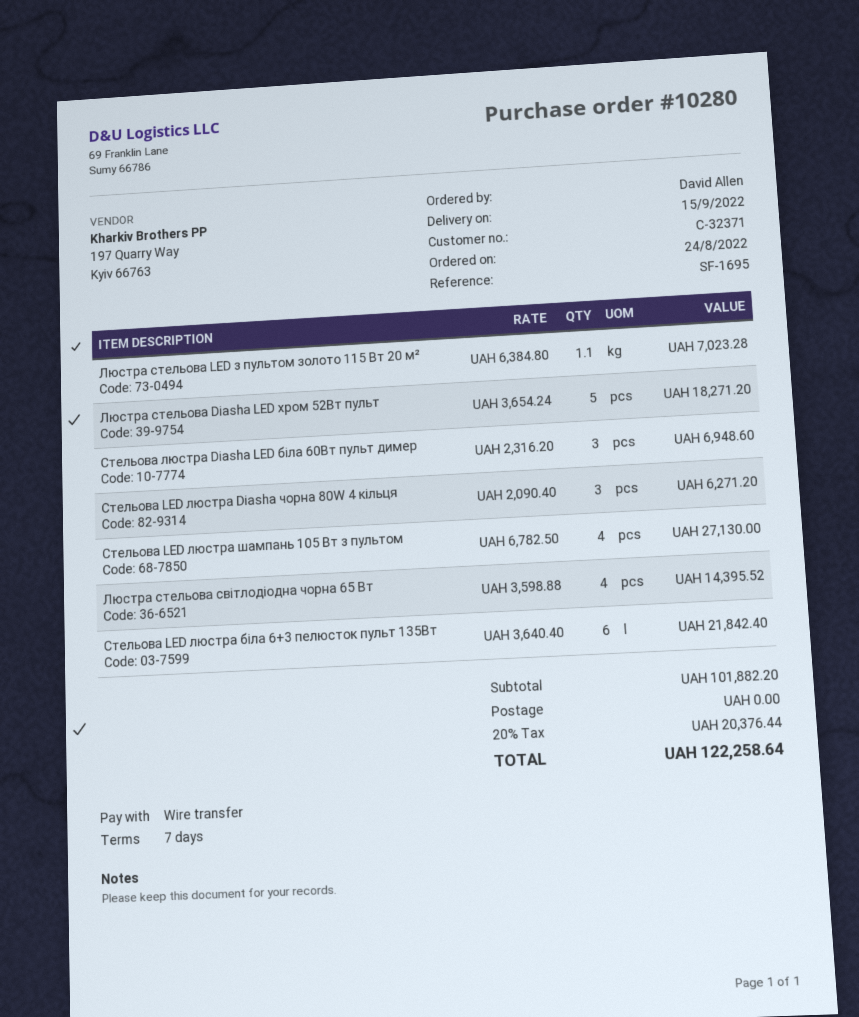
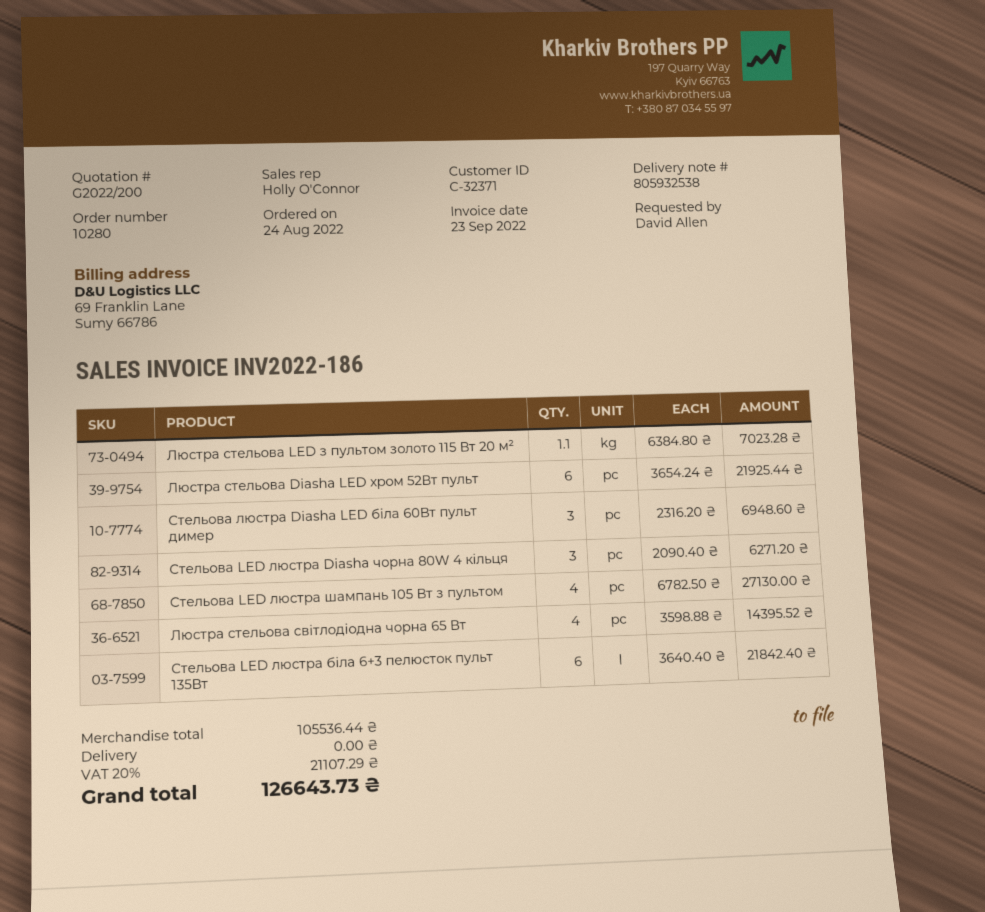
Люстра стельова Diasha LED хром 52Вт пульт: 5 x 3654.24 = 18271.20 -> 6 x 3654.24 = 21925.44
subtotal: 101882.20 -> 105536.44
tax: 20% = 20376.44 -> 20% = 21107.29
total: 122258.64 -> 126643.73

